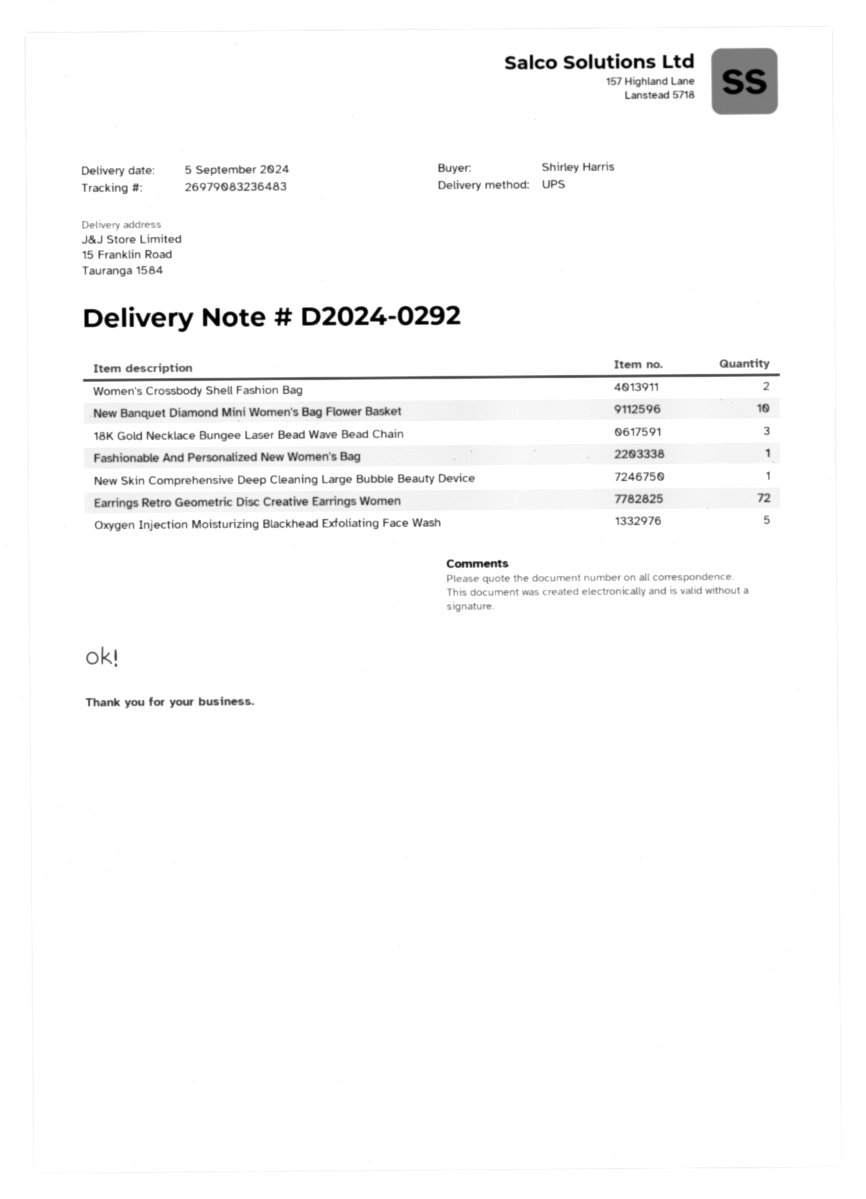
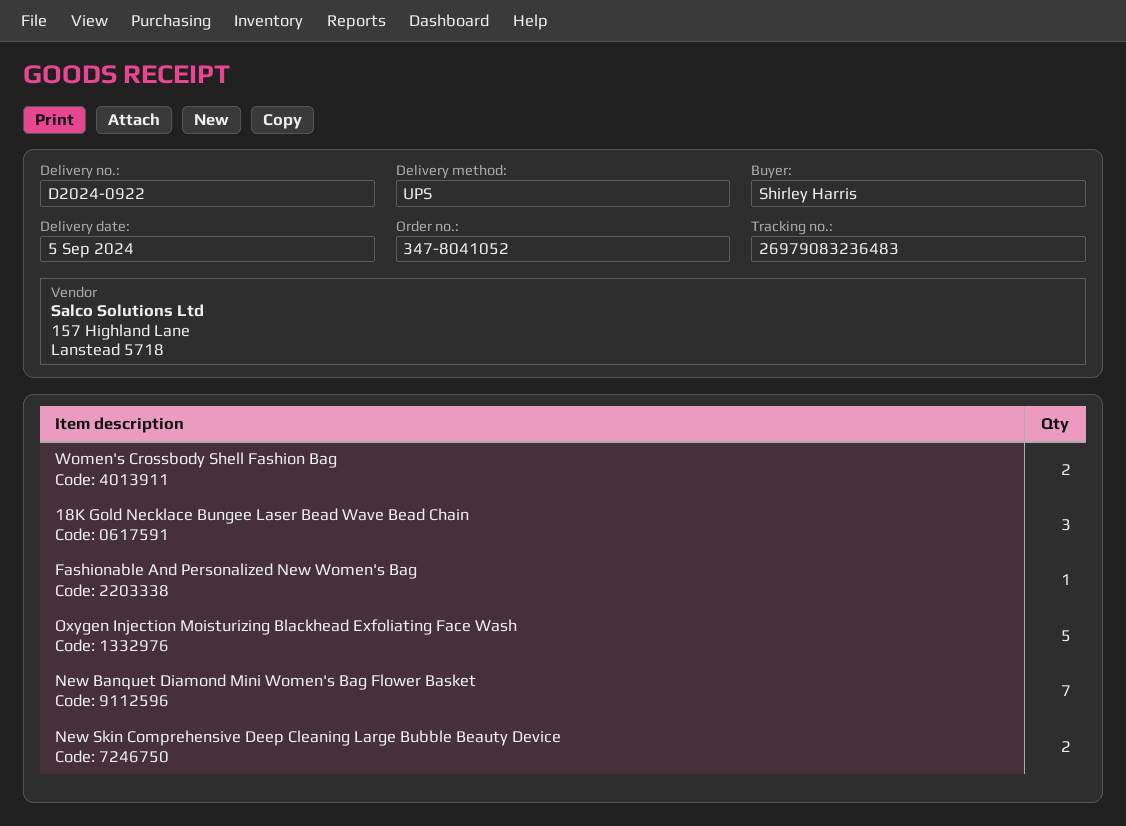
delivery note number: D2024-0292 -> D2024-0922
New Banquet Diamond Mini Women's Bag Flower Basket: 10 -> 7
New Skin Comprehensive Deep Cleaning Large Bubble Beauty Device: 1 -> 2
Earrings Retro Geometric Disc Creative Earrings Women: 72 -> none

